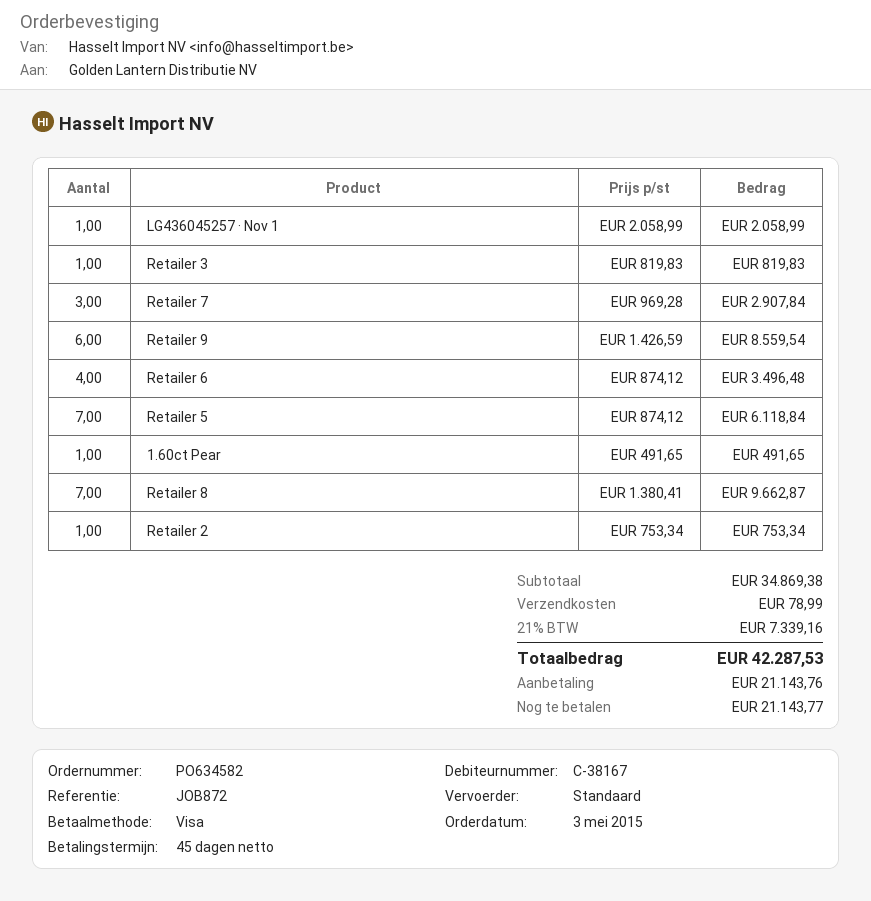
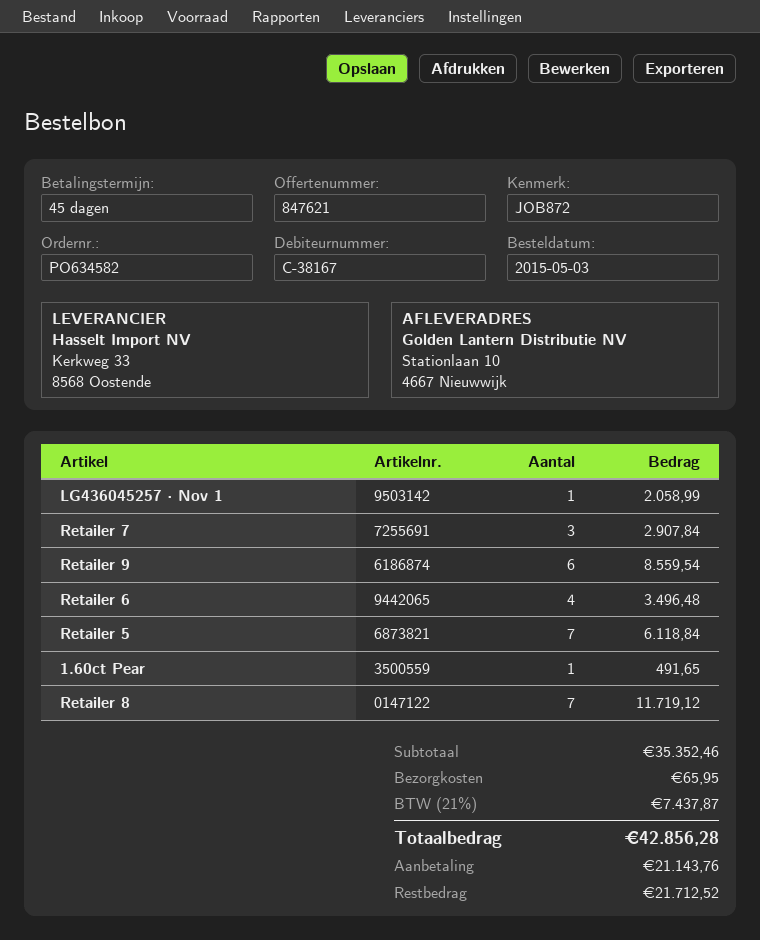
Retailer 3: 1 for 819.83 -> none
Retailer 8: 7 for 9662.87 -> 7 for 11719.12
Retailer 2: 1 for 753.34 -> none
subtotal: 34869.38 -> 35352.46
shipping: 78.99 -> 65.95
tax: 21% = 7339.16 -> 21% = 7437.87
total: 42287.53 -> 42856.28
balance: 21143.77 -> 21712.52

